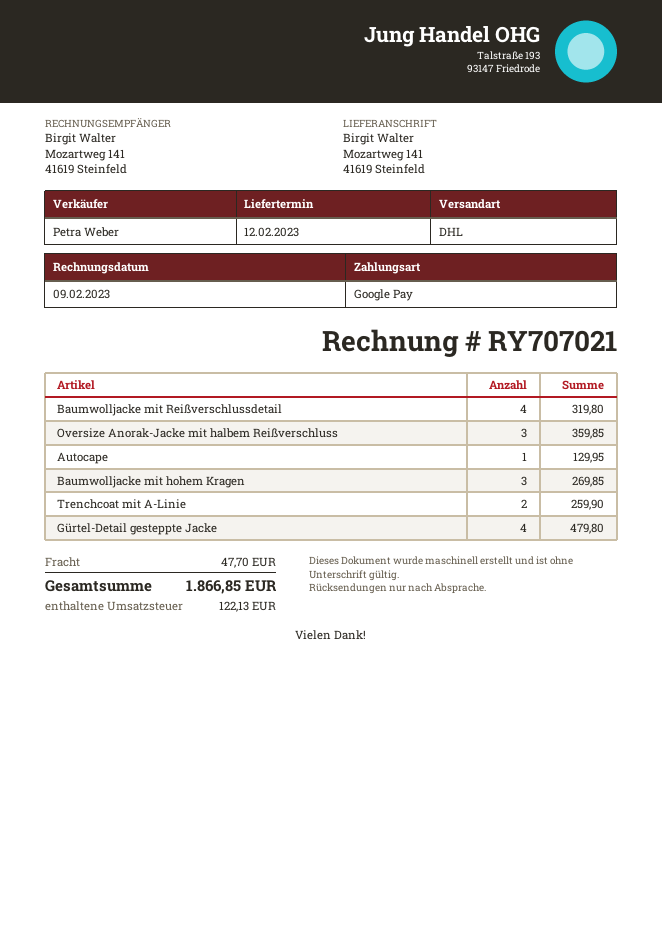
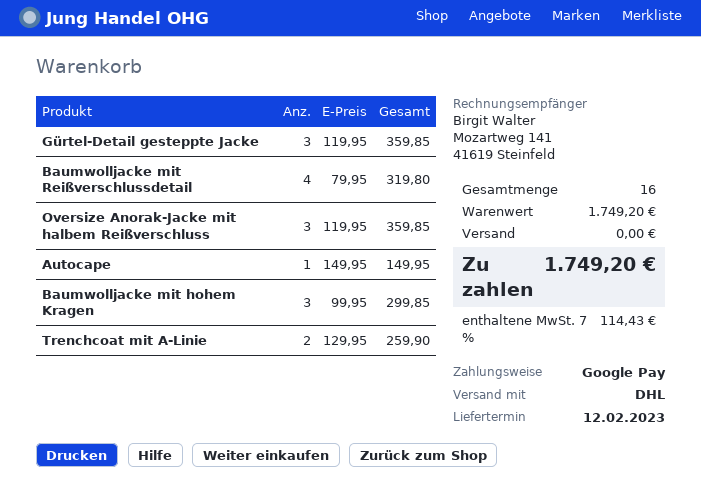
Autocape: 1 for 129.95 -> 1 for 149.95
Baumwolljacke mit hohem Kragen: 3 for 269.85 -> 3 for 299.85
Gürtel-Detail gesteppte Jacke: 4 for 479.80 -> 3 for 359.85
shipping: 47.70 -> 0.00
tax: 122.13 -> 114.43
total: 1866.85 -> 1749.20

